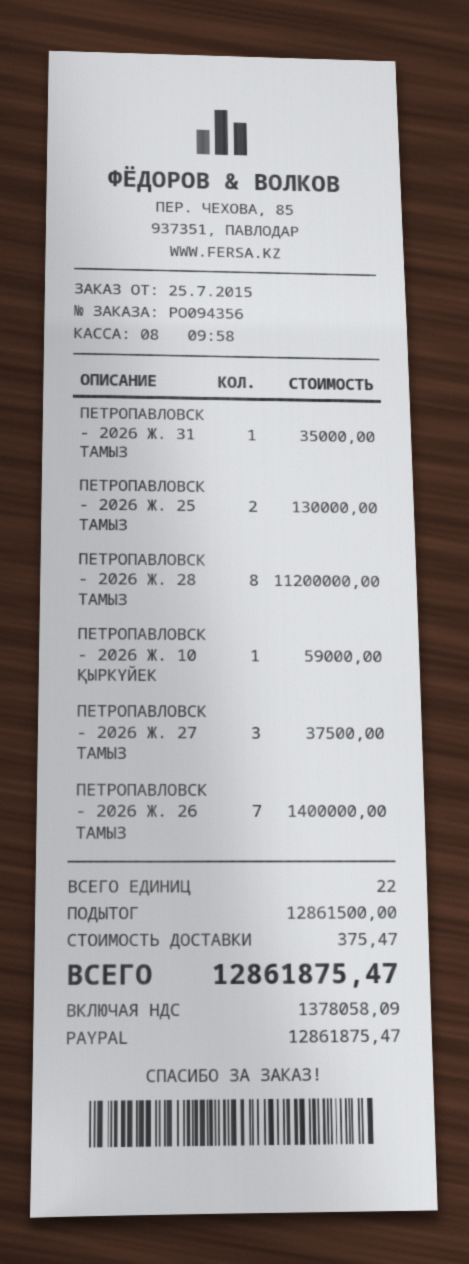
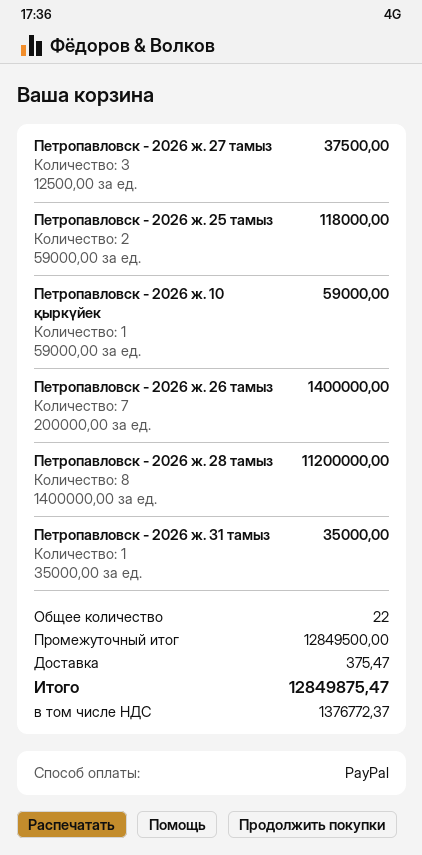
ПЕТРОПАВЛОВСК - 2026 Ж. 25 ТАМЫЗ: 2 for 130000.00 -> 2 for 118000.00
subtotal: 12861500.00 -> 12849500.00
tax: 1378058.09 -> 1376772.37
total: 12861875.47 -> 12849875.47

